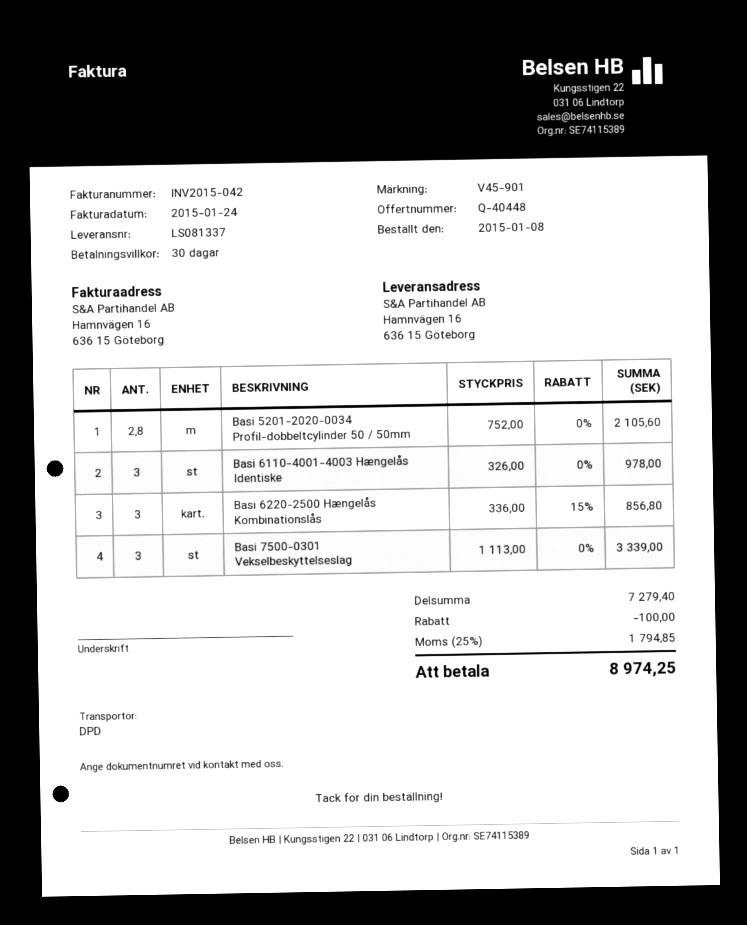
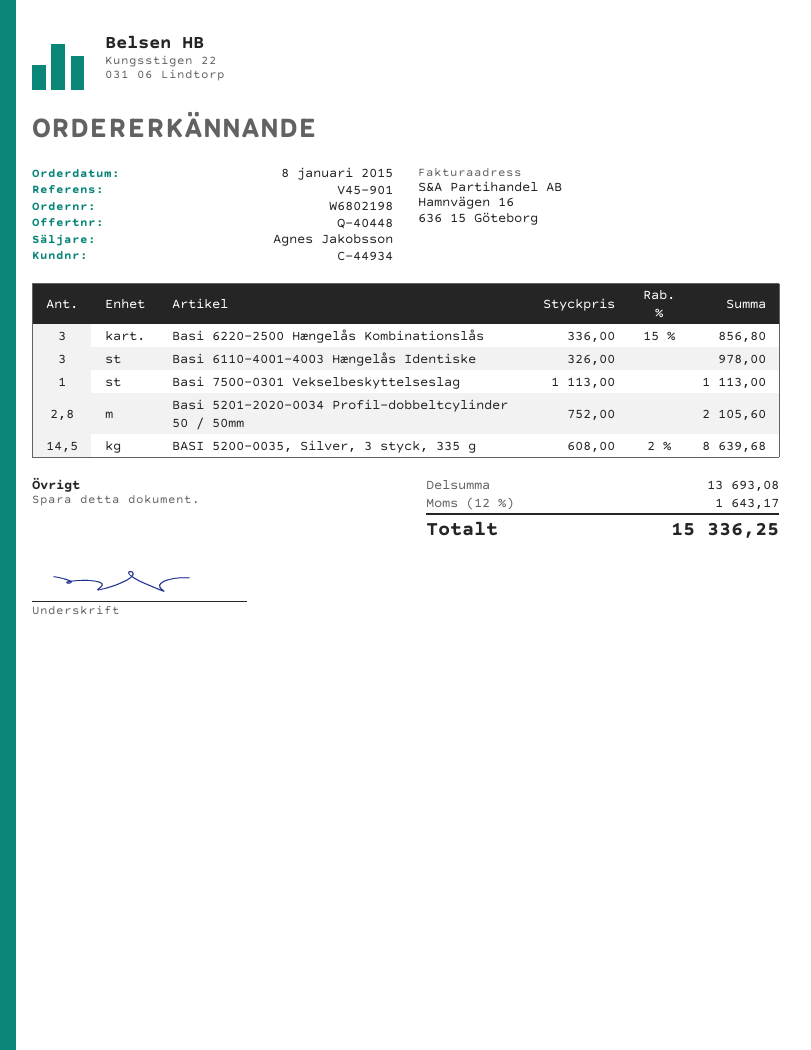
Basi 7500-0301 Vekselbeskyttelseslag: 3 x 1113.00 = 3339.00 -> 1 x 1113.00 = 1113.00
BASI 5200-0035, Silver, 3 styck, 335 g: none -> 14.5 x 608.00 - 2% = 8639.68
subtotal: 7279.40 -> 13693.08
discount: 100.00 -> none
tax: 25% = 1794.85 -> 12% = 1643.17
total: 8974.25 -> 15336.25

